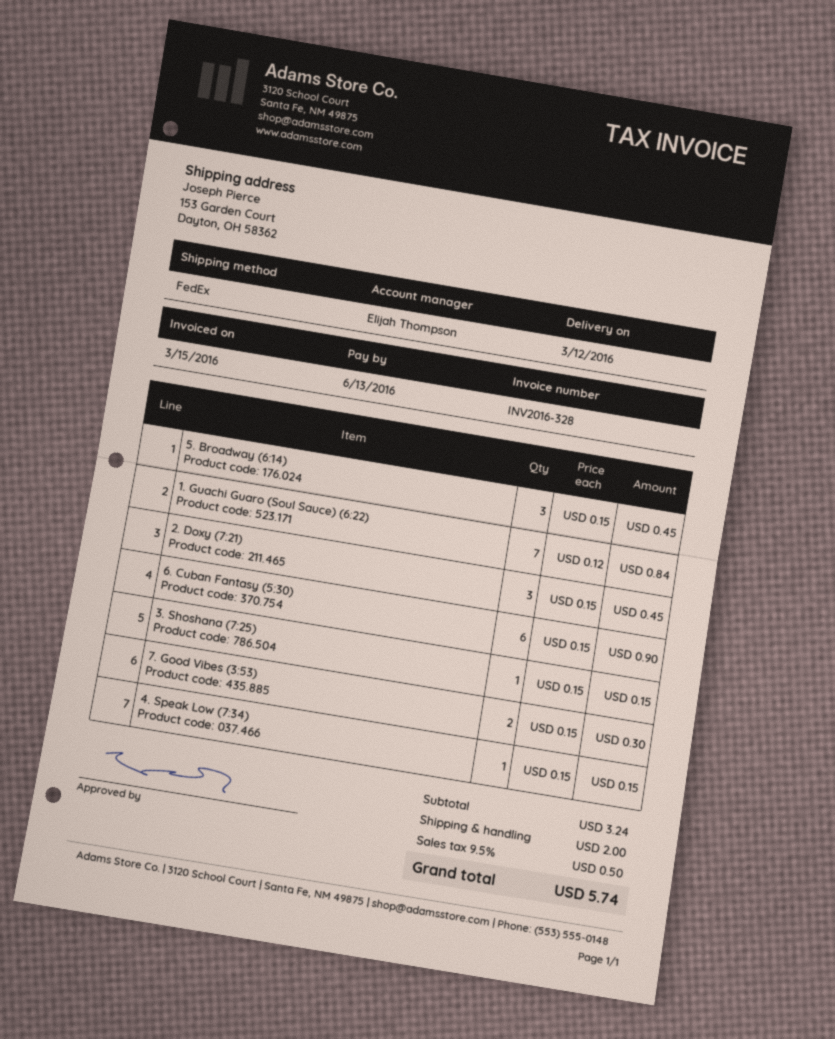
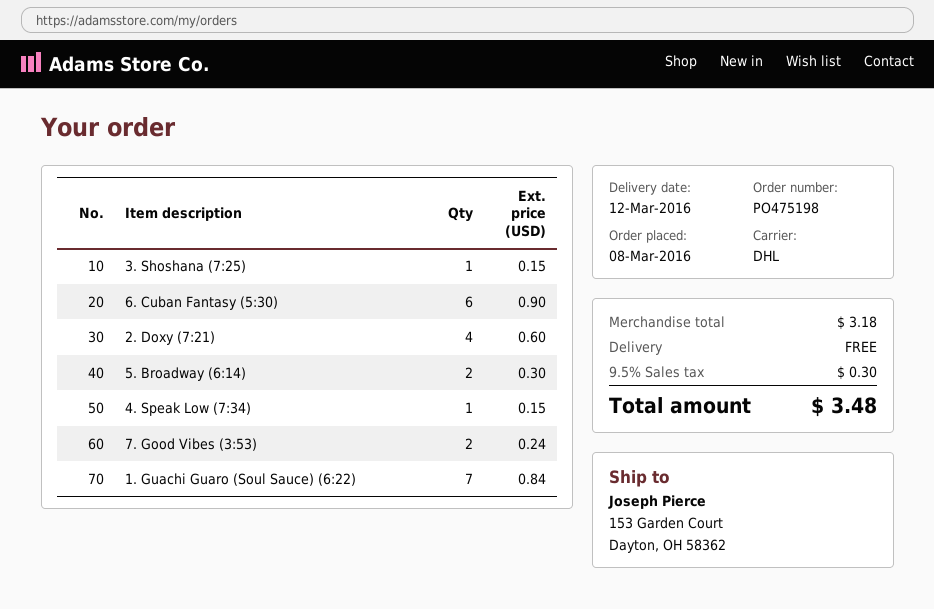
shipping method: FedEx -> DHL
5. Broadway (6:14): 3 for 0.45 -> 2 for 0.30
2. Doxy (7:21): 3 for 0.45 -> 4 for 0.60
7. Good Vibes (3:53): 2 for 0.30 -> 2 for 0.24
subtotal: 3.24 -> 3.18
shipping: 2.00 -> 0.00
tax: 9.5% = 0.50 -> 9.5% = 0.30
total: 5.74 -> 3.48

